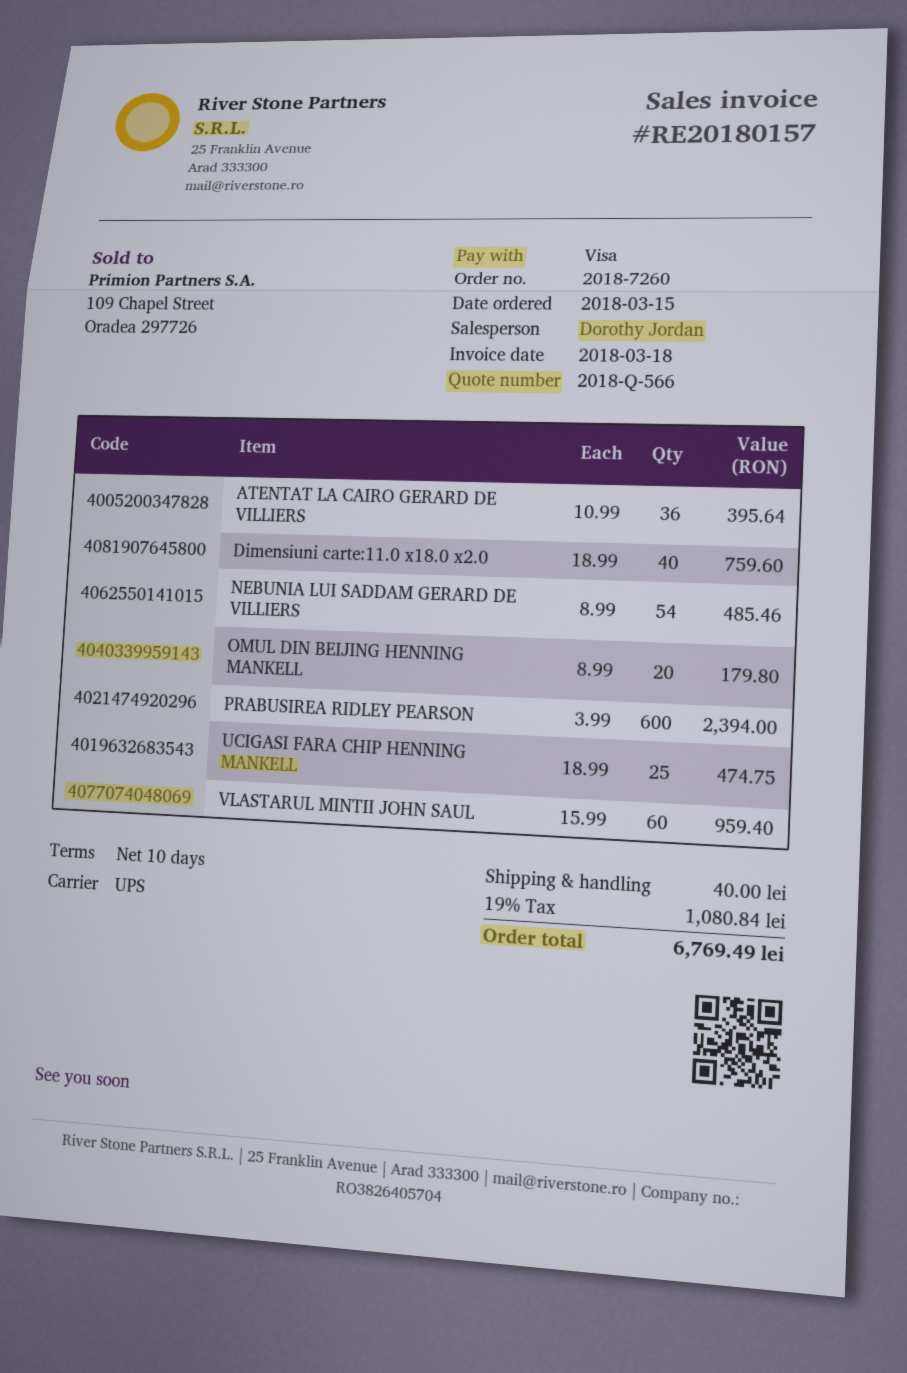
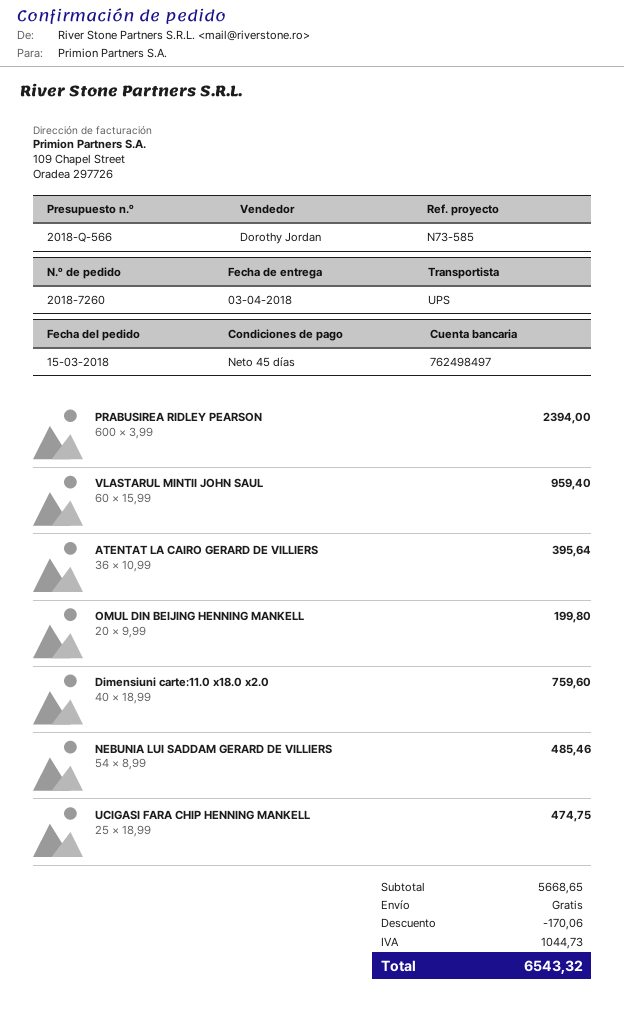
payment terms: 10 days -> 45 days
OMUL DIN BEIJING HENNING MANKELL: 20 x 8.99 = 179.80 -> 20 x 9.99 = 199.80
discount: none -> 170.06
shipping: 40.00 -> 0.00
tax: 1080.84 -> 1044.73
total: 6769.49 -> 6543.32

